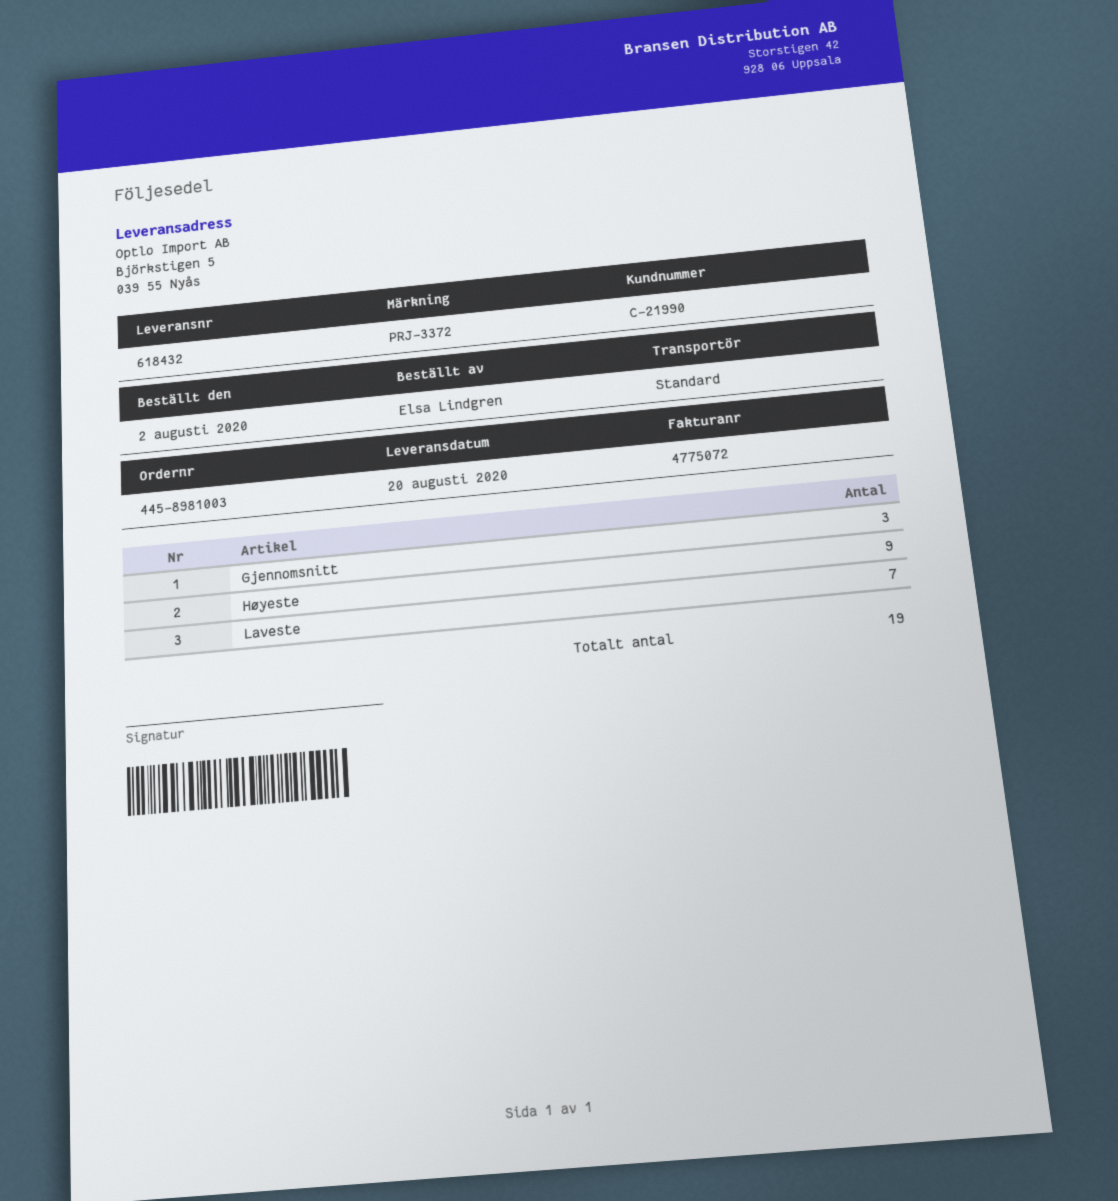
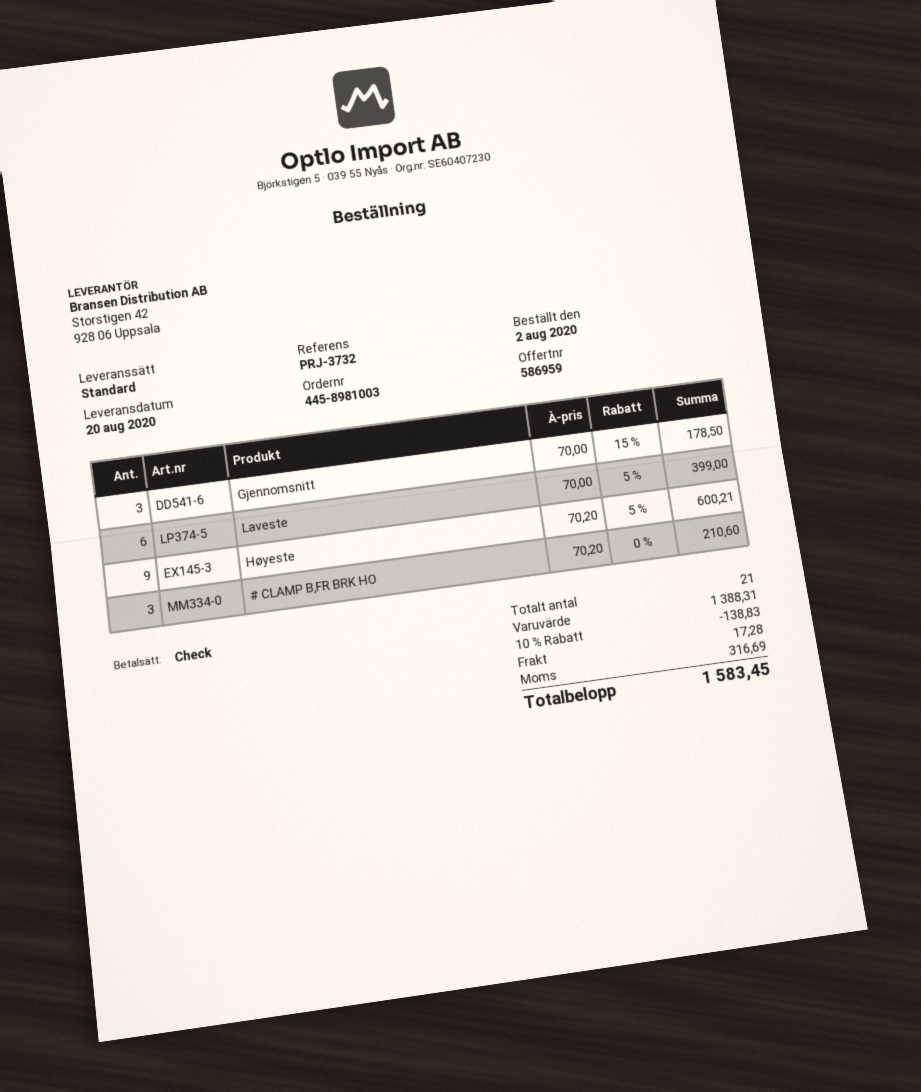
reference: PRJ-3372 -> PRJ-3732
Laveste: 7 -> 6
# CLAMP B,FR BRK HO: none -> 3
total quantity: 19 -> 21

